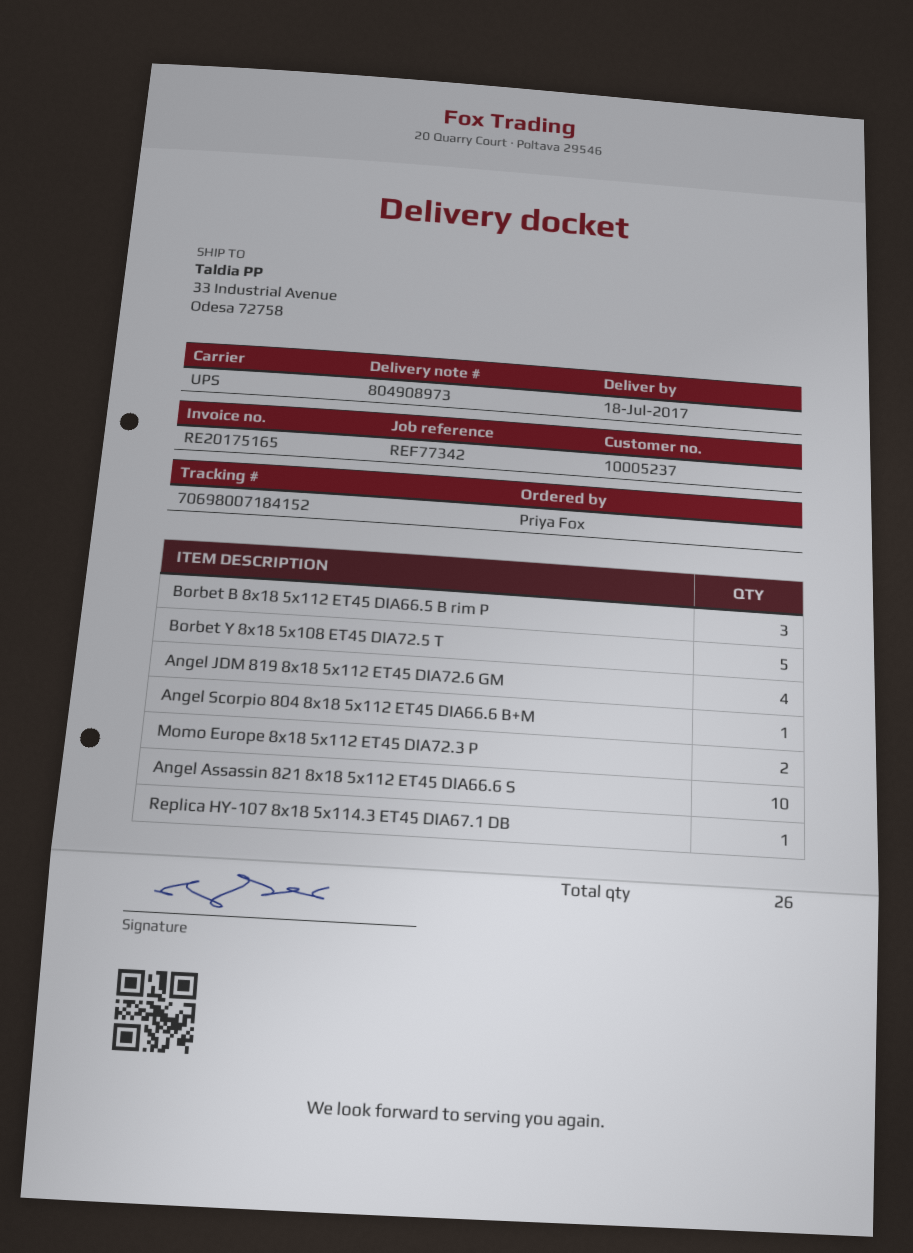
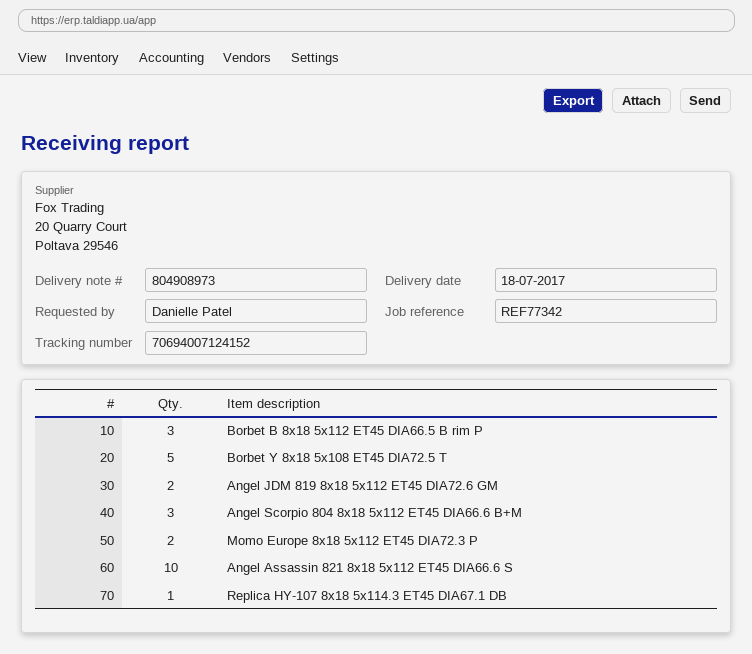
ordered by: Priya Fox -> Danielle Patel
tracking number: 70698007184152 -> 70694007124152
Angel JDM 819 8x18 5x112 ET45 DIA72.6 GM: 4 -> 2
Angel Scorpio 804 8x18 5x112 ET45 DIA66.6 B+M: 1 -> 3

